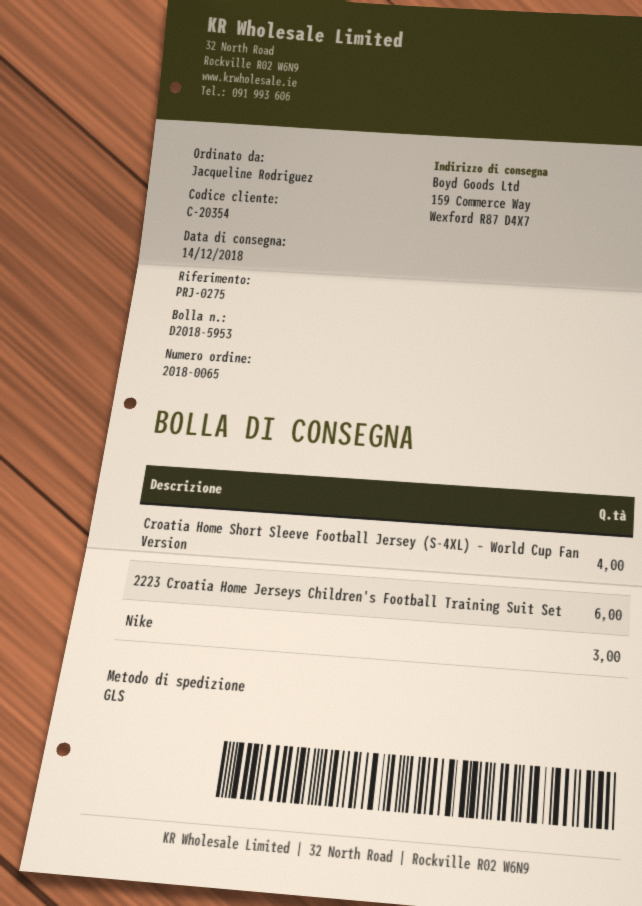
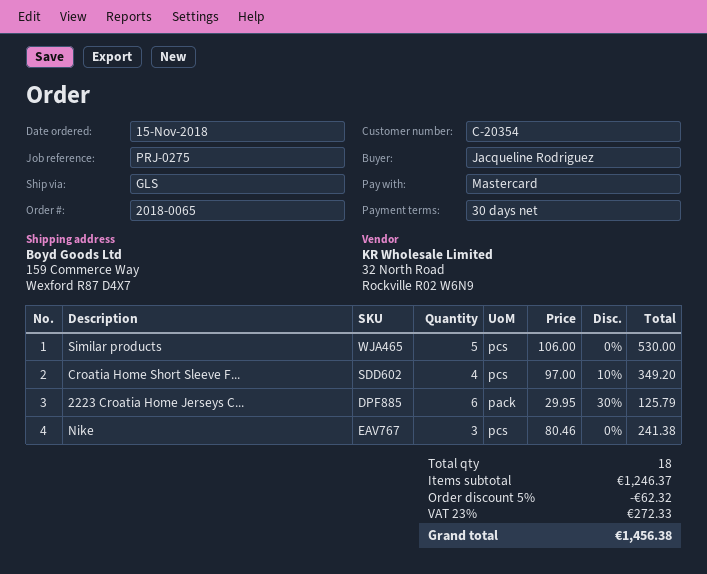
Similar products: none -> 5

